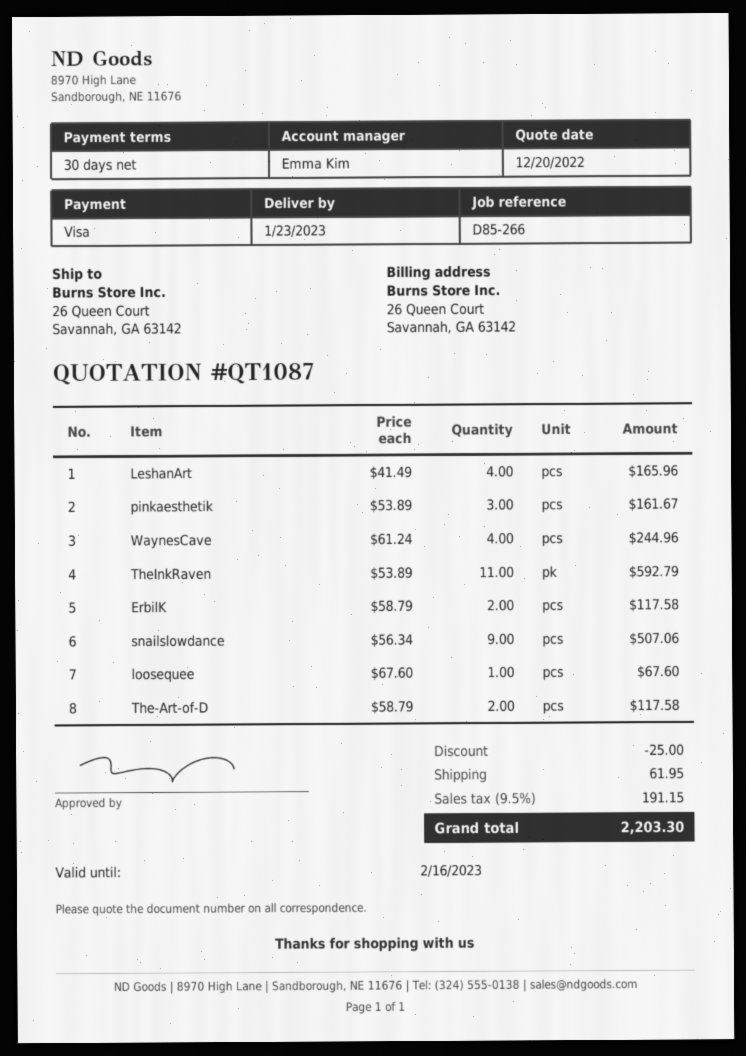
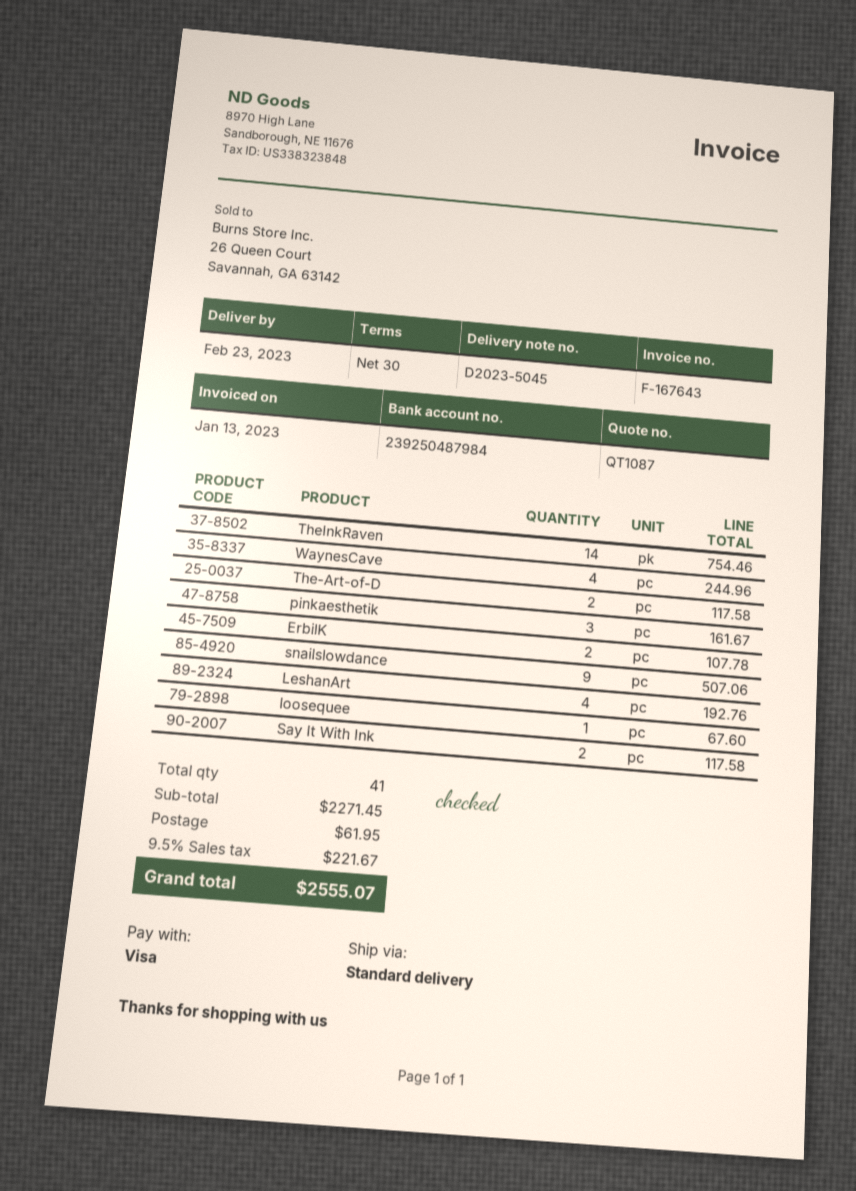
delivery date: 2023-01-23 -> 2023-02-23
LeshanArt: 4 for 165.96 -> 4 for 192.76
TheInkRaven: 11 for 592.79 -> 14 for 754.46
ErbilK: 2 for 117.58 -> 2 for 107.78
Say It With Ink: none -> 2 for 117.58
discount: 25.00 -> none
tax: 9.5% = 191.15 -> 9.5% = 221.67
total: 2203.30 -> 2555.07

